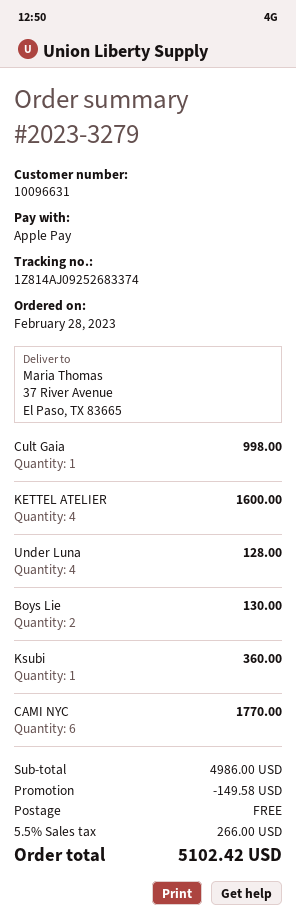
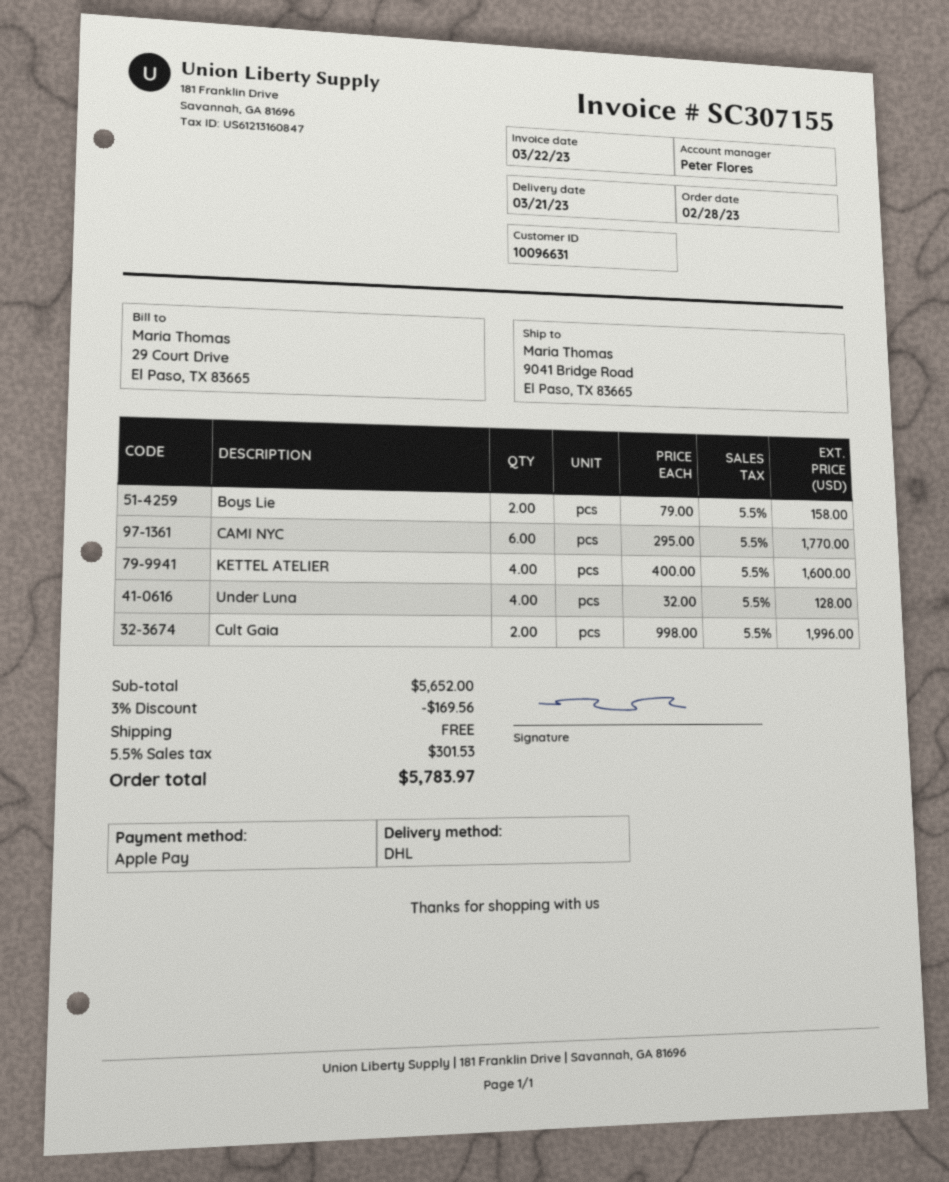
ship to: 37 River Avenue, El Paso, TX 83665 -> 9041 Bridge Road, El Paso, TX 83665
Cult Gaia: 1 for 998.00 -> 2 for 1996.00
Boys Lie: 2 for 130.00 -> 2 for 158.00
Ksubi: 1 for 360.00 -> none
subtotal: 4986.00 -> 5652.00
discount: 149.58 -> 169.56
tax: 5.5% = 266.00 -> 5.5% = 301.53
total: 5102.42 -> 5783.97

